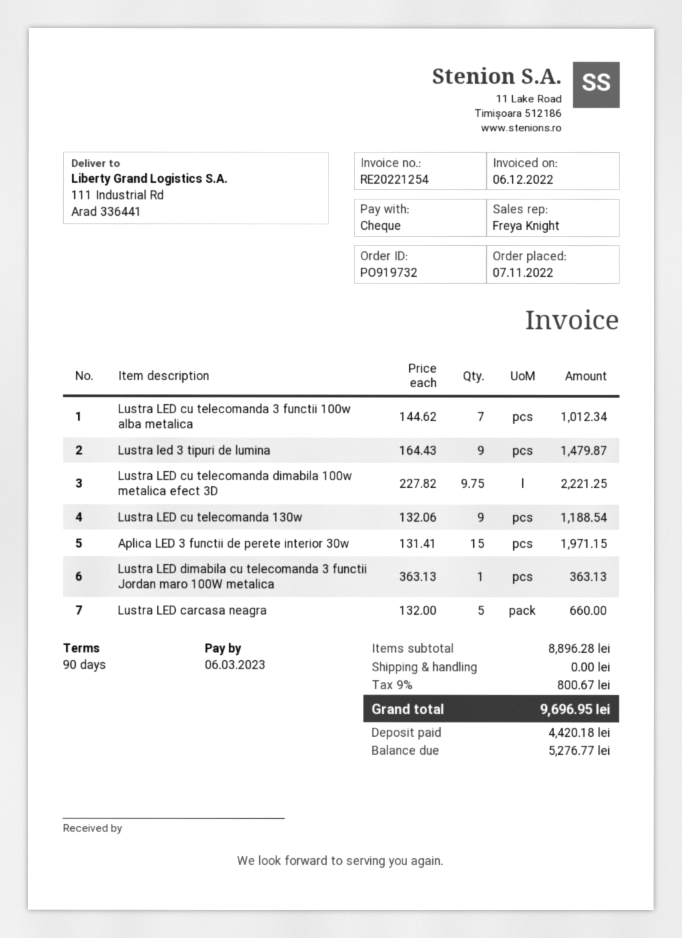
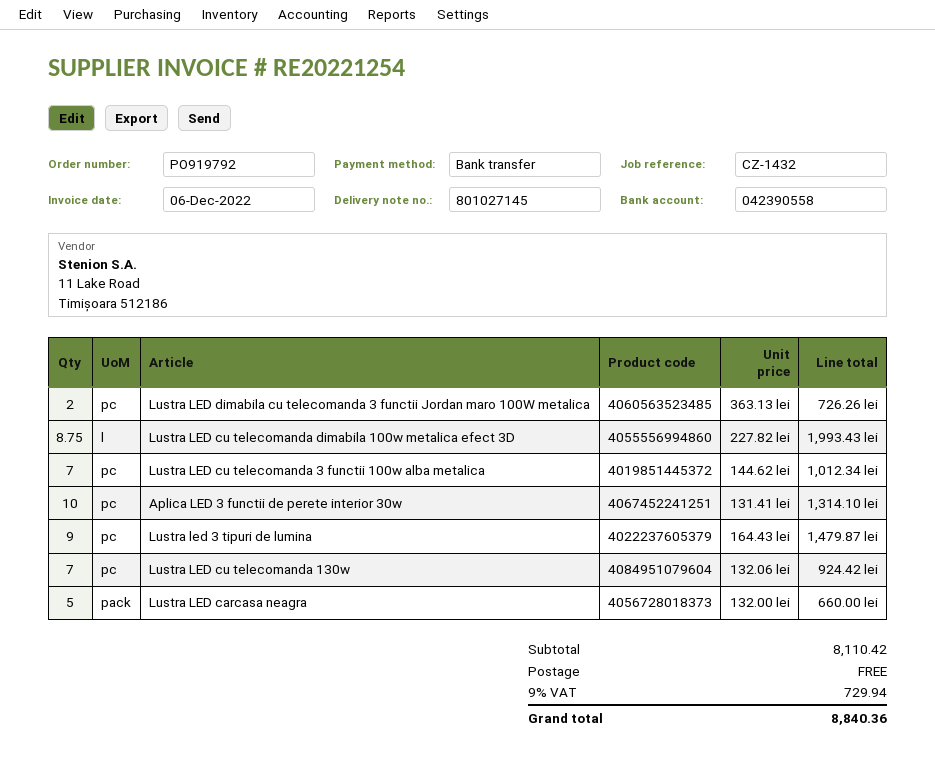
order number: PO919732 -> PO919792
payment method: cheque -> bank transfer
Lustra LED cu telecomanda dimabila 100w metalica efect 3D: 9.75 x 227.82 = 2221.25 -> 8.75 x 227.82 = 1993.43
Lustra LED cu telecomanda 130w: 9 x 132.06 = 1188.54 -> 7 x 132.06 = 924.42
Aplica LED 3 functii de perete interior 30w: 15 x 131.41 = 1971.15 -> 10 x 131.41 = 1314.10
Lustra LED dimabila cu telecomanda 3 functii Jordan maro 100W metalica: 1 x 363.13 = 363.13 -> 2 x 363.13 = 726.26
subtotal: 8896.28 -> 8110.42
tax: 9% = 800.67 -> 9% = 729.94
total: 9696.95 -> 8840.36

